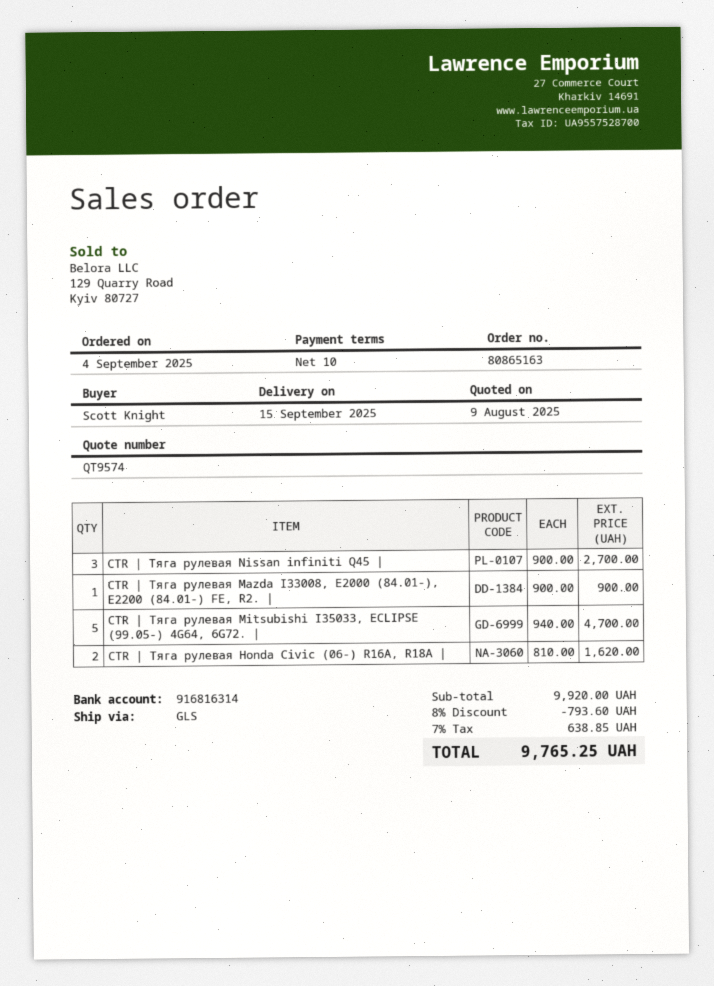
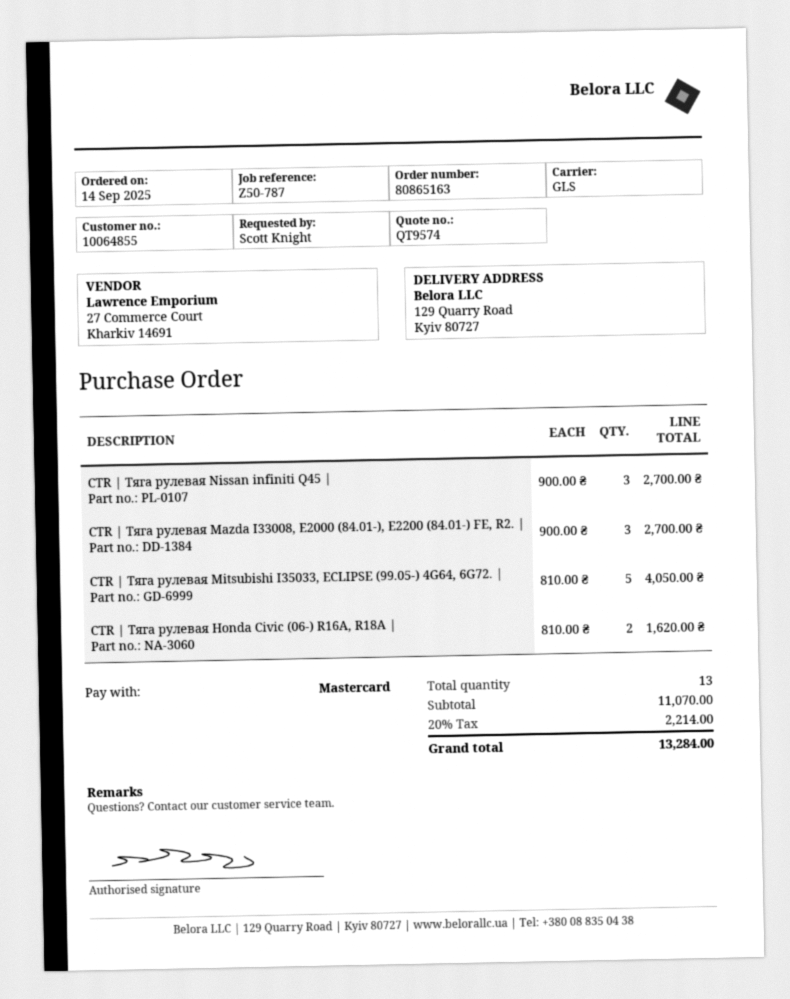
order date: 2025-09-04 -> 2025-09-14
CTR | Тяга рулевая Mazda I33008, E2000 (84.01-), E2200 (84.01-) FE, R2. |: 1 x 900.00 = 900.00 -> 3 x 900.00 = 2700.00
CTR | Тяга рулевая Mitsubishi I35033, ECLIPSE (99.05-) 4G64, 6G72. |: 5 x 940.00 = 4700.00 -> 5 x 810.00 = 4050.00
subtotal: 9920.00 -> 11070.00
discount: 8% = 793.60 -> none
tax: 7% = 638.85 -> 20% = 2214.00
total: 9765.25 -> 13284.00

